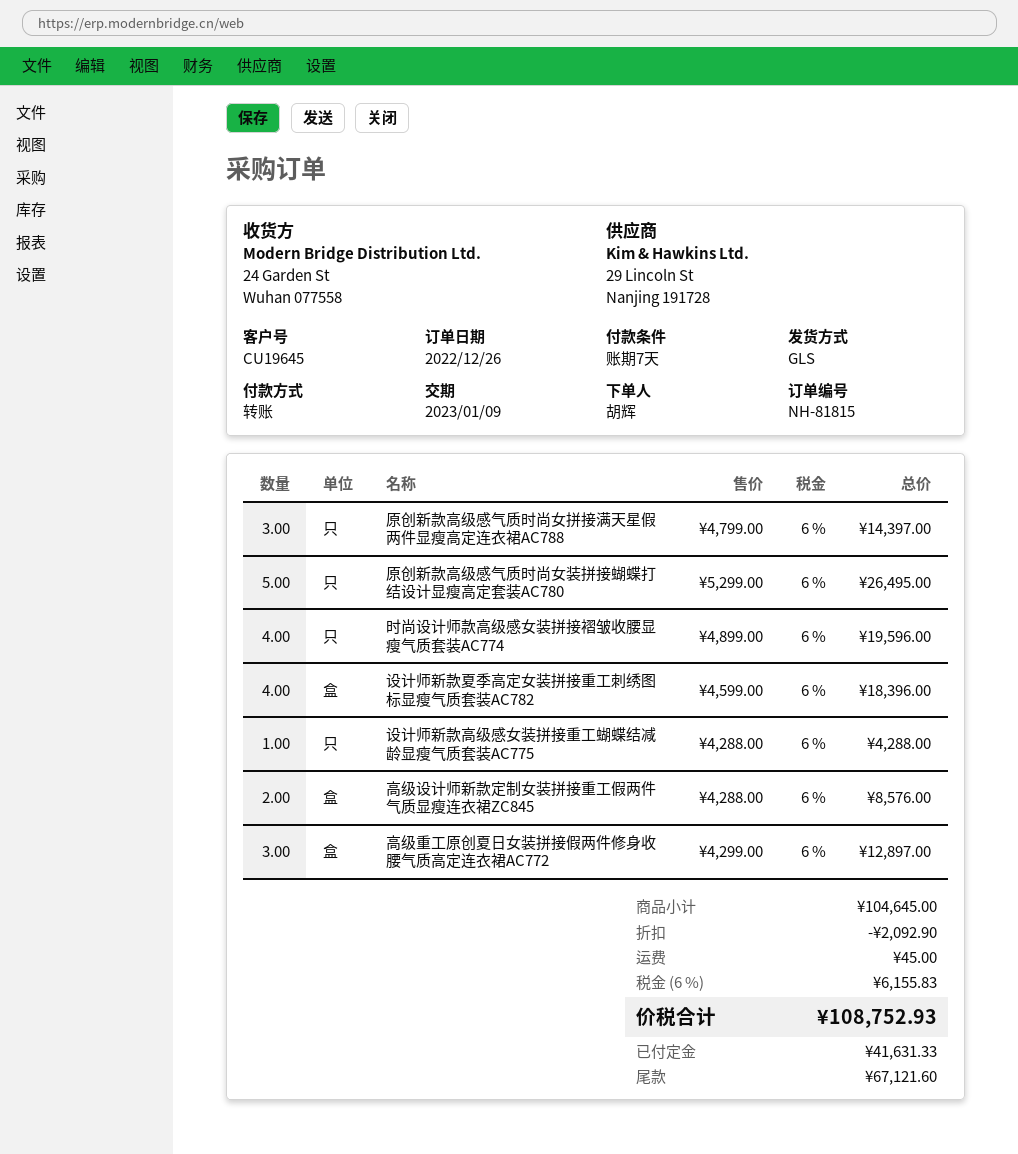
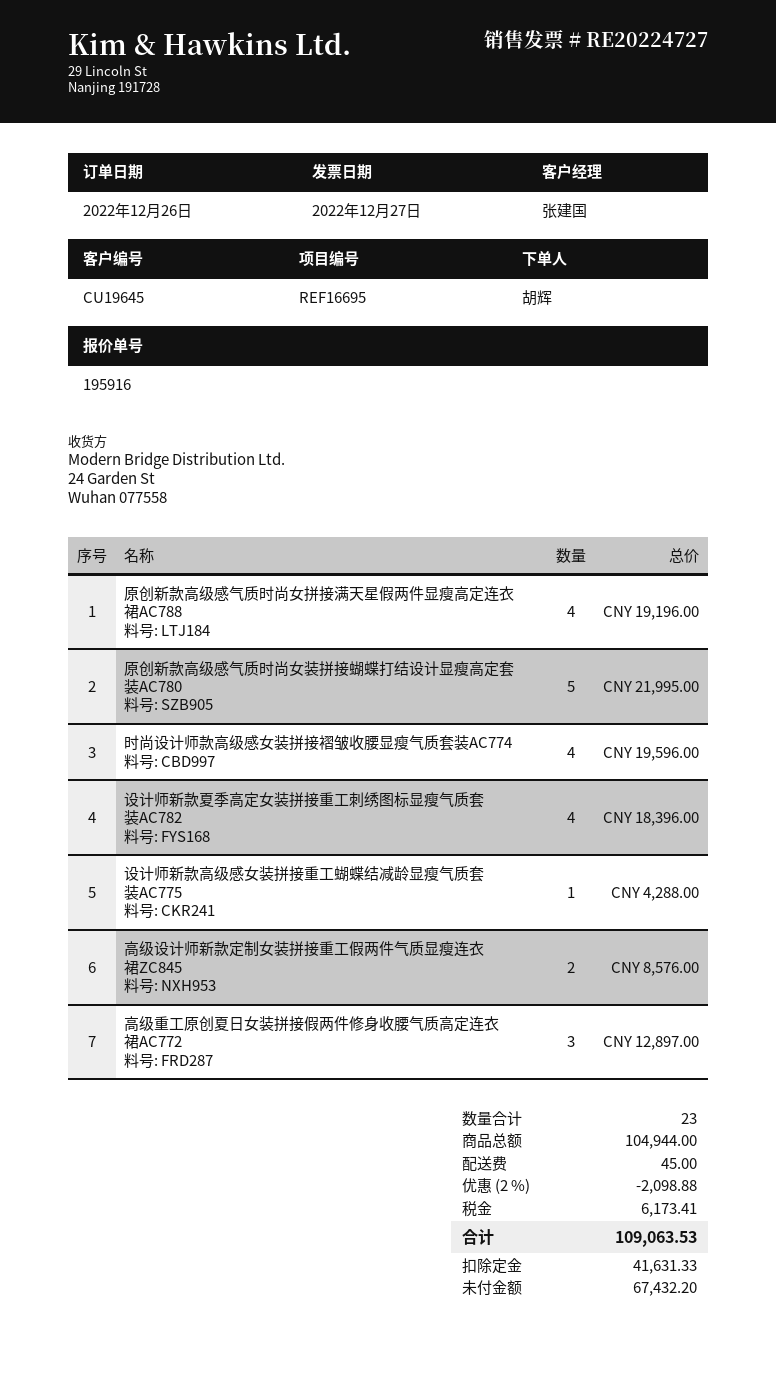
原创新款高级感气质时尚女拼接满天星假两件显瘦高定连衣裙AC788: 3 for 14397.00 -> 4 for 19196.00
原创新款高级感气质时尚女装拼接蝴蝶打结设计显瘦高定套装AC780: 5 for 26495.00 -> 5 for 21995.00
subtotal: 104645.00 -> 104944.00
discount: 2092.90 -> 2098.88
tax: 6155.83 -> 6173.41
total: 108752.93 -> 109063.53
balance: 67121.60 -> 67432.20

